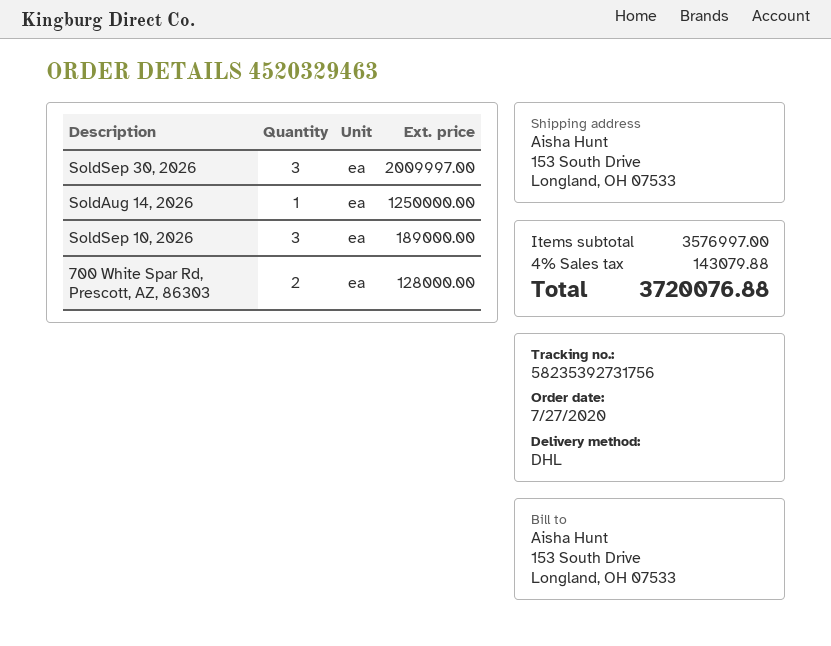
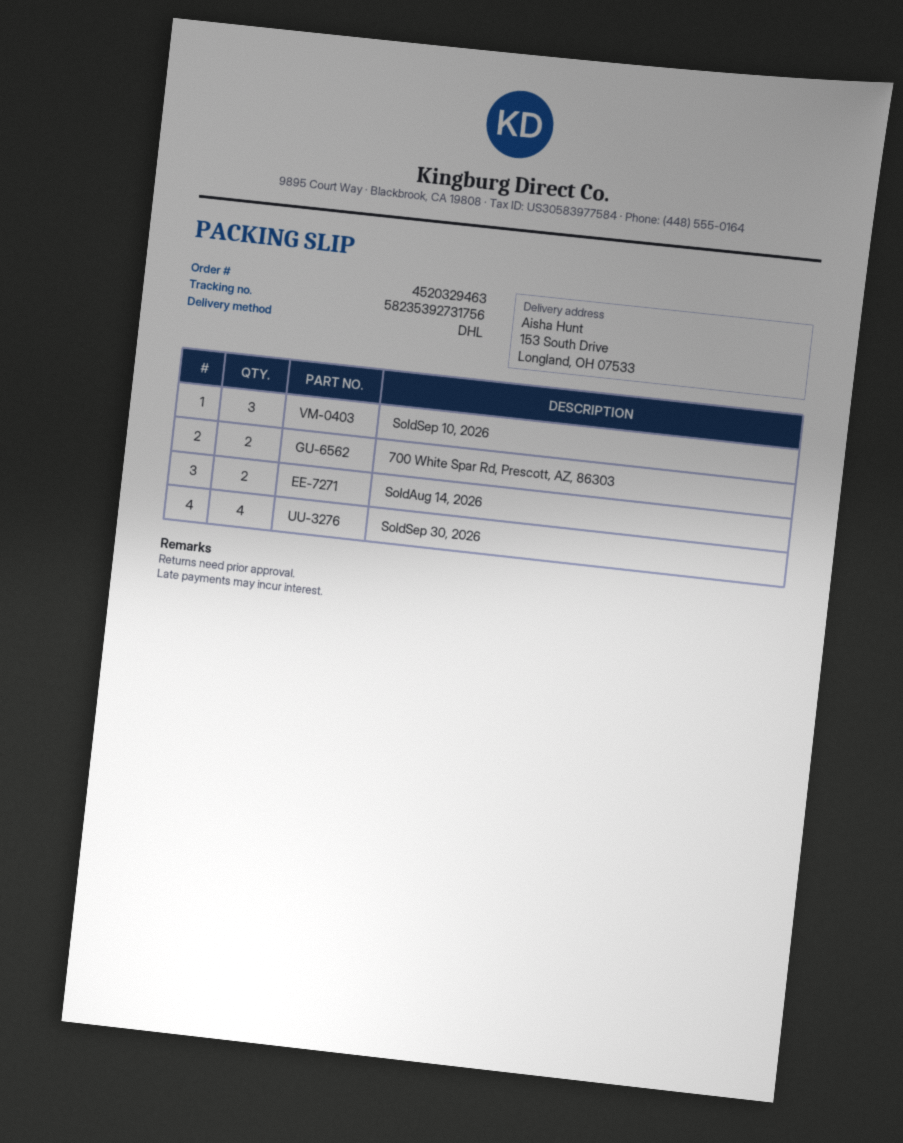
SoldSep 30, 2026: 3 -> 4
SoldAug 14, 2026: 1 -> 2

